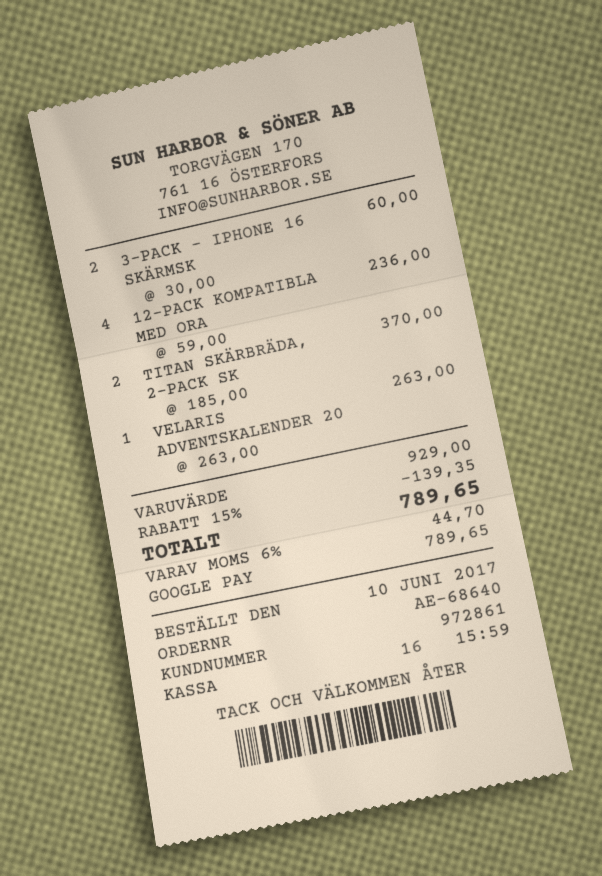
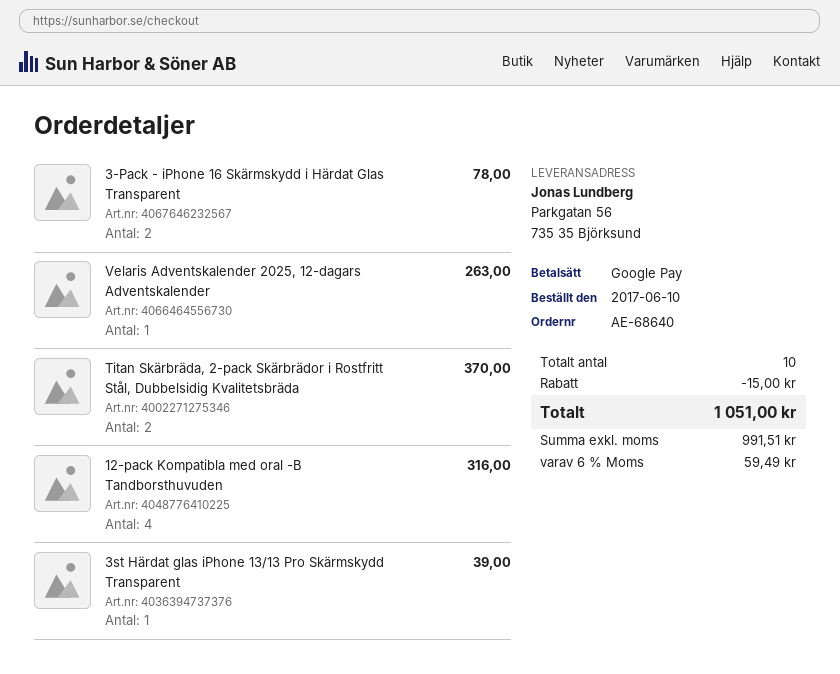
3-PACK - IPHONE 16 SKÄRMSK: 2 for 60.00 -> 2 for 78.00
12-PACK KOMPATIBLA MED ORA: 4 for 236.00 -> 4 for 316.00
3st Härdat glas iPhone 13/13 Pro Skärmskydd Transparent: none -> 1 for 39.00
discount: 139.35 -> 15.00
tax: 6% = 44.70 -> 6% = 59.49
total: 789.65 -> 1051.00

